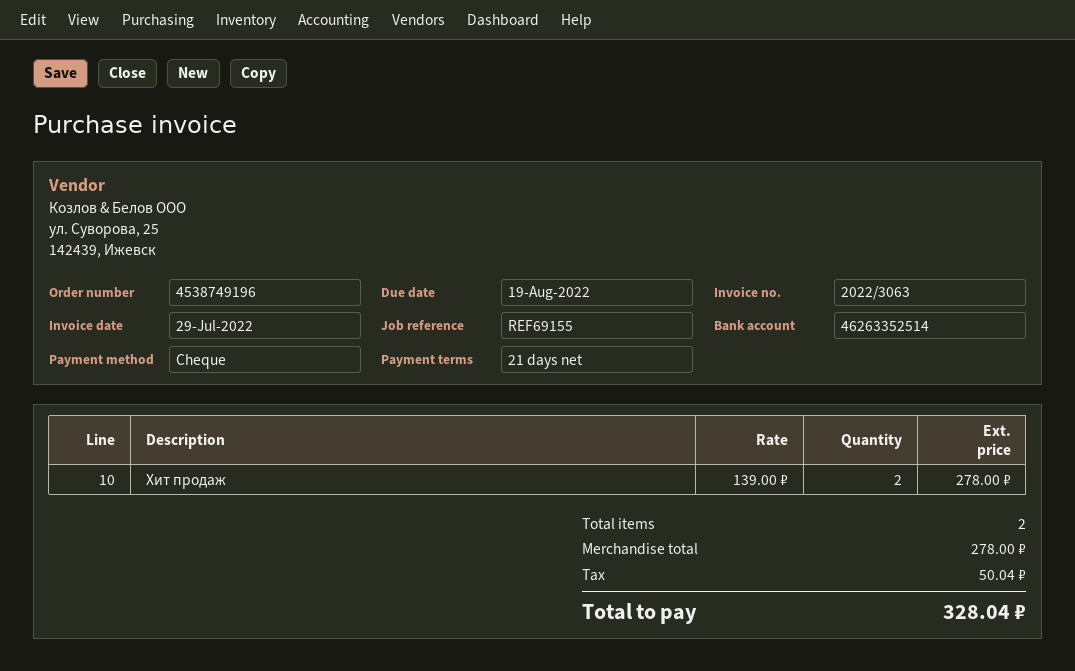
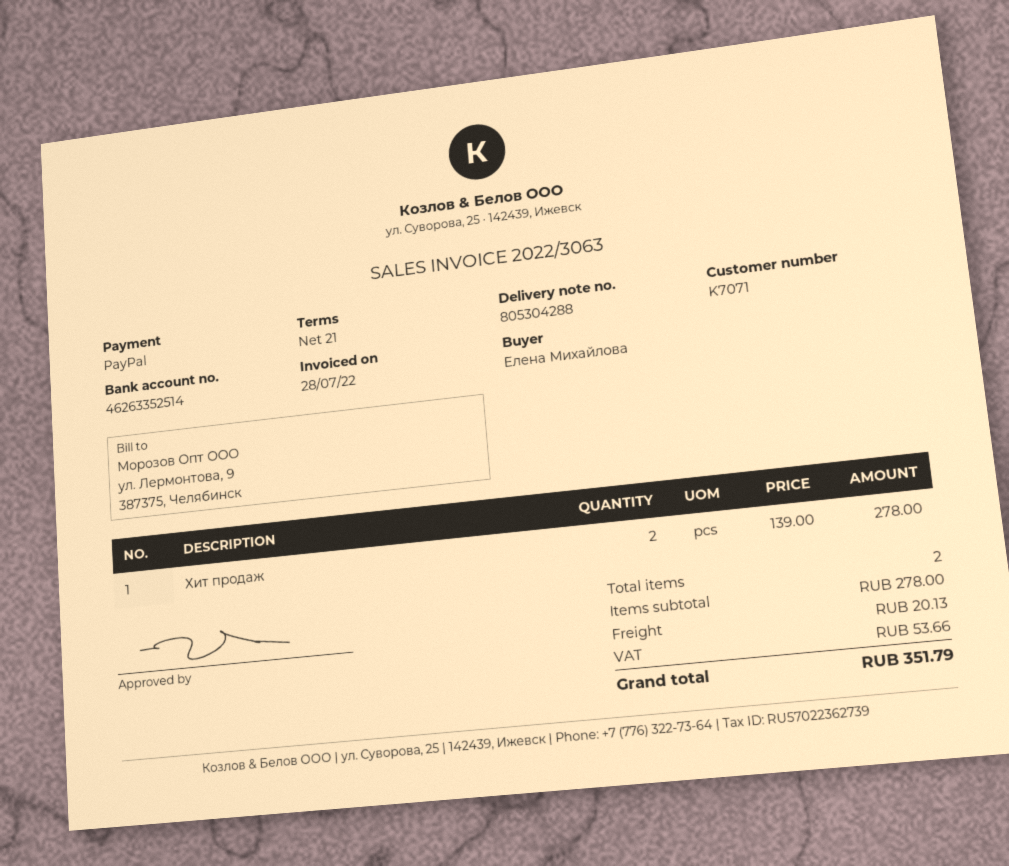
invoice date: 2022-07-29 -> 2022-07-28
payment method: cheque -> PayPal
shipping: none -> 20.13
tax: 50.04 -> 53.66
total: 328.04 -> 351.79

